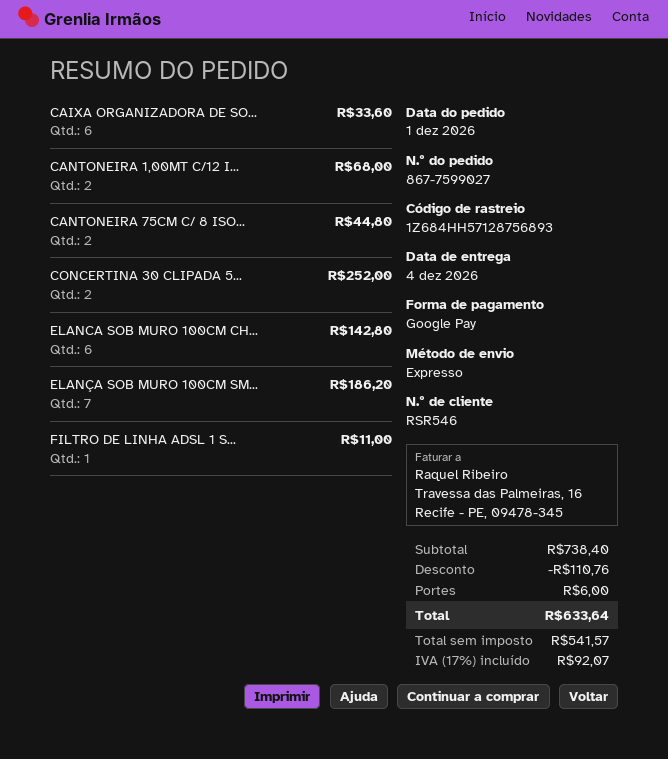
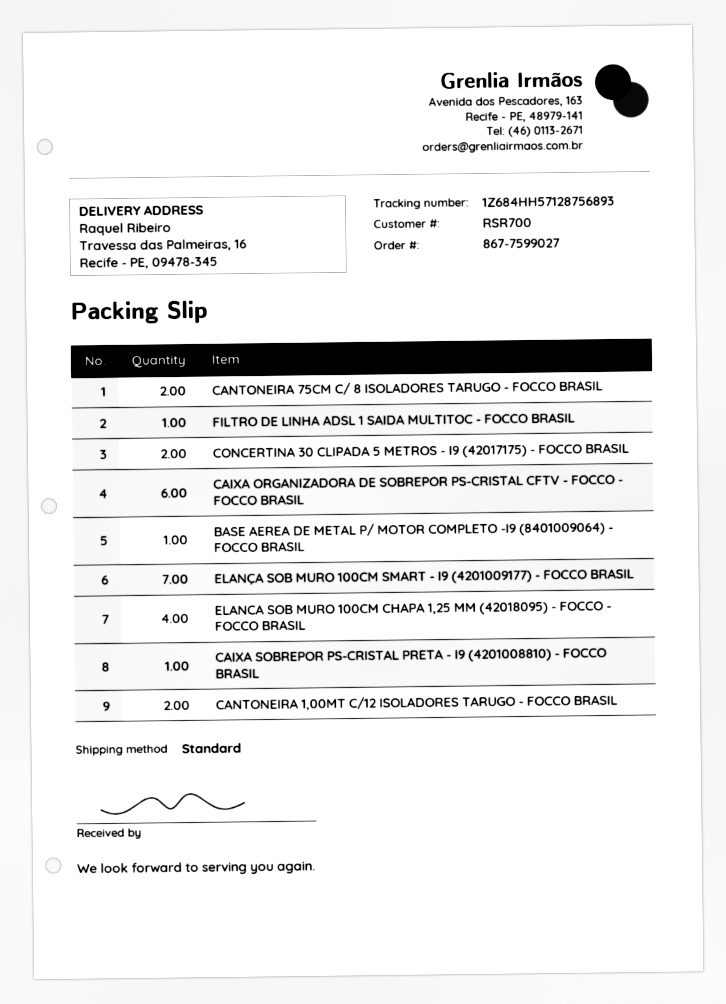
customer number: RSR546 -> RSR700
shipping method: express -> standard
ELANCA SOB MURO 100CM CH...: 6 -> 4
BASE AEREA DE METAL P/ MOTOR COMPLETO -I9 (8401009064) - FOCCO BRASIL: none -> 1
CAIXA SOBREPOR PS-CRISTAL PRETA - I9 (4201008810) - FOCCO BRASIL: none -> 1

